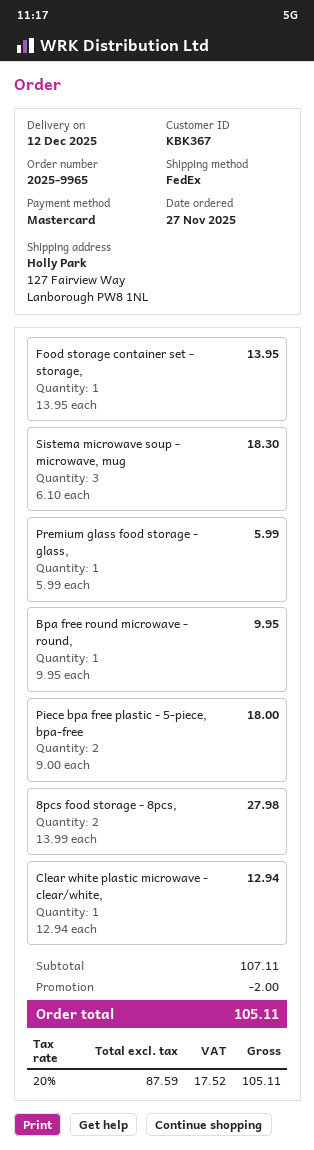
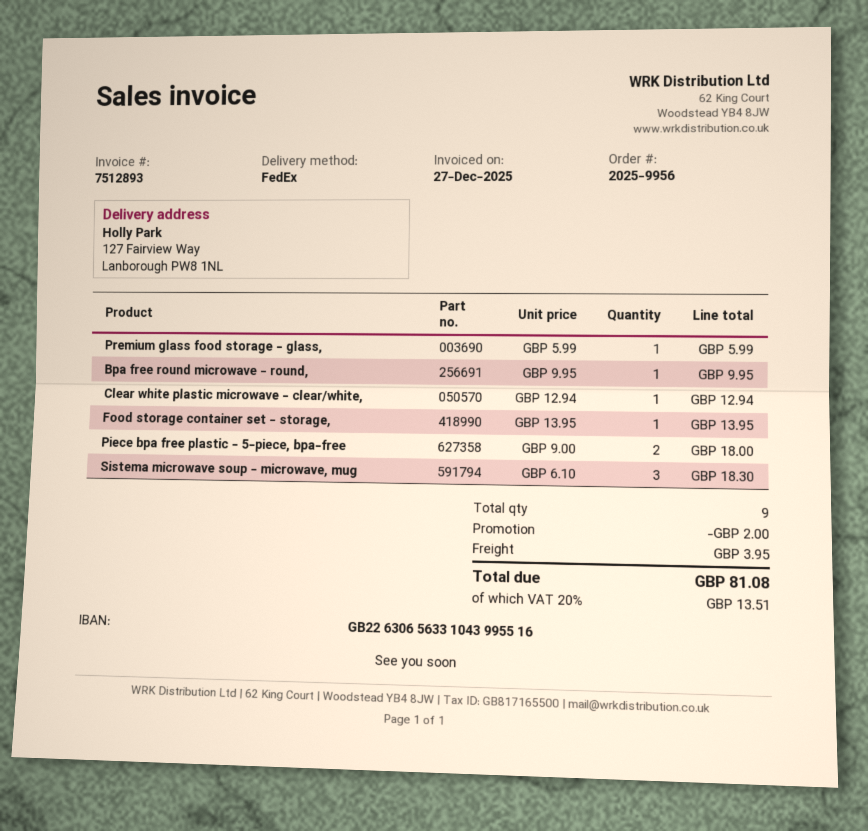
order number: 2025-9965 -> 2025-9956
8pcs food storage - 8pcs,: 2 x 13.99 = 27.98 -> none
shipping: none -> 3.95
tax: 20% = 17.52 -> 20% = 13.51
total: 105.11 -> 81.08

